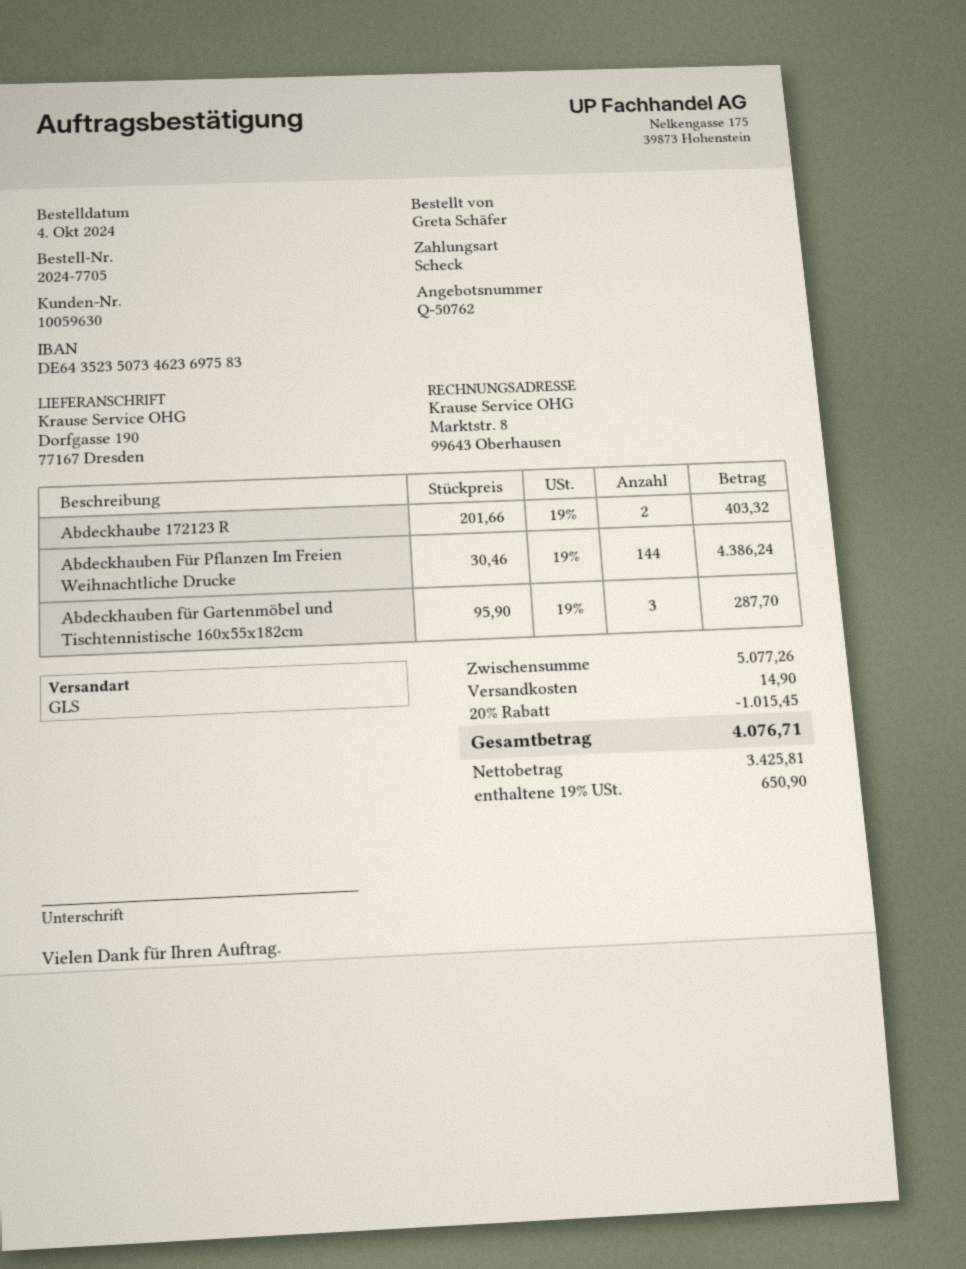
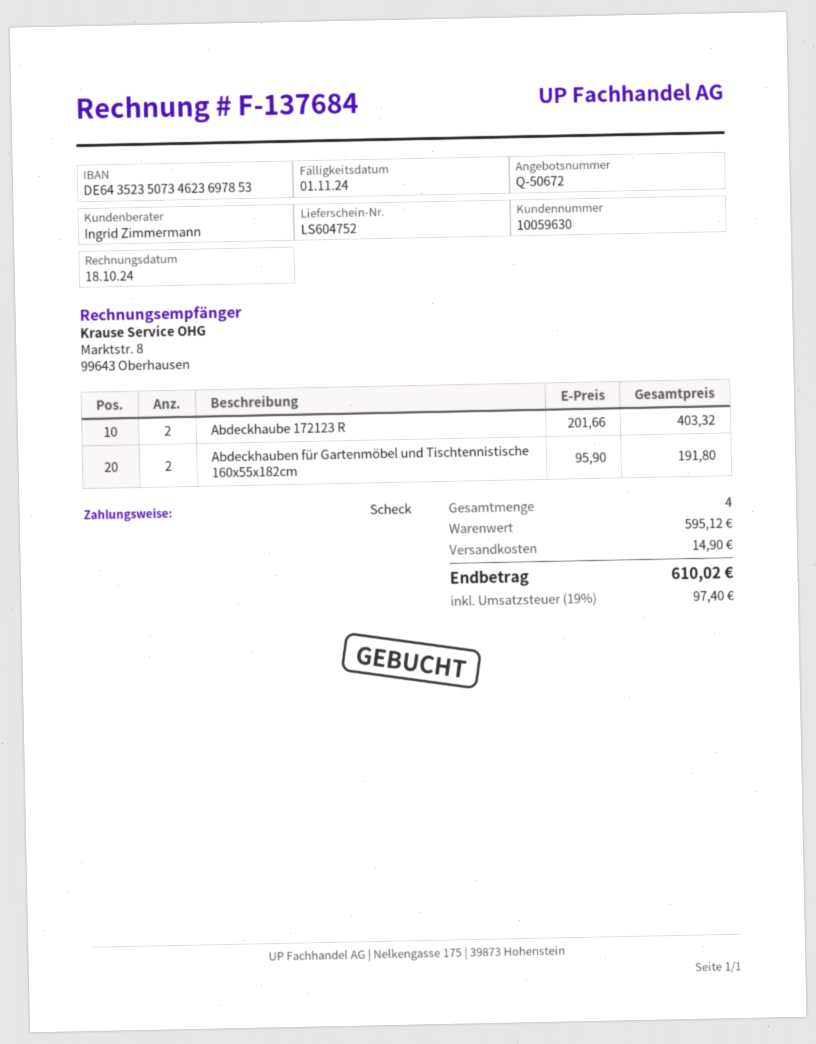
quote number: Q-50762 -> Q-50672
bank account: DE64352350734623697583 -> DE64352350734623697853
Abdeckhauben Für Pflanzen Im Freien Weihnachtliche Drucke: 144 x 30.46 = 4386.24 -> none
Abdeckhauben für Gartenmöbel und Tischtennistische 160x55x182cm: 3 x 95.90 = 287.70 -> 2 x 95.90 = 191.80
subtotal: 5077.26 -> 595.12
discount: 20% = 1015.45 -> none
tax: 19% = 650.90 -> 19% = 97.40
total: 4076.71 -> 610.02

